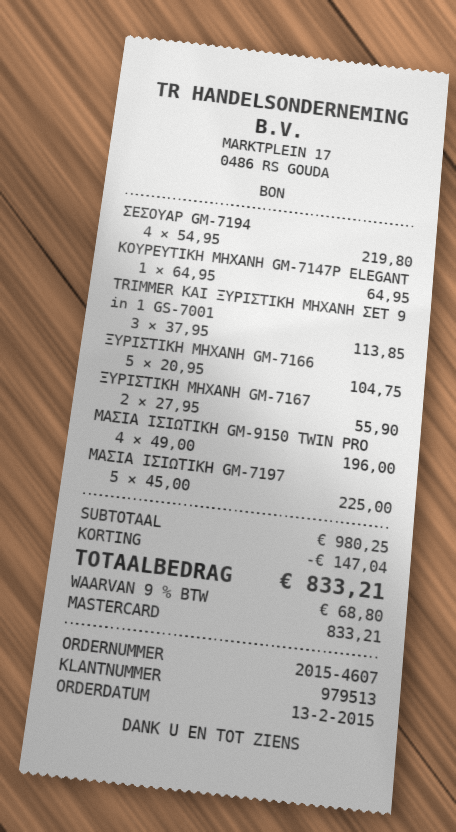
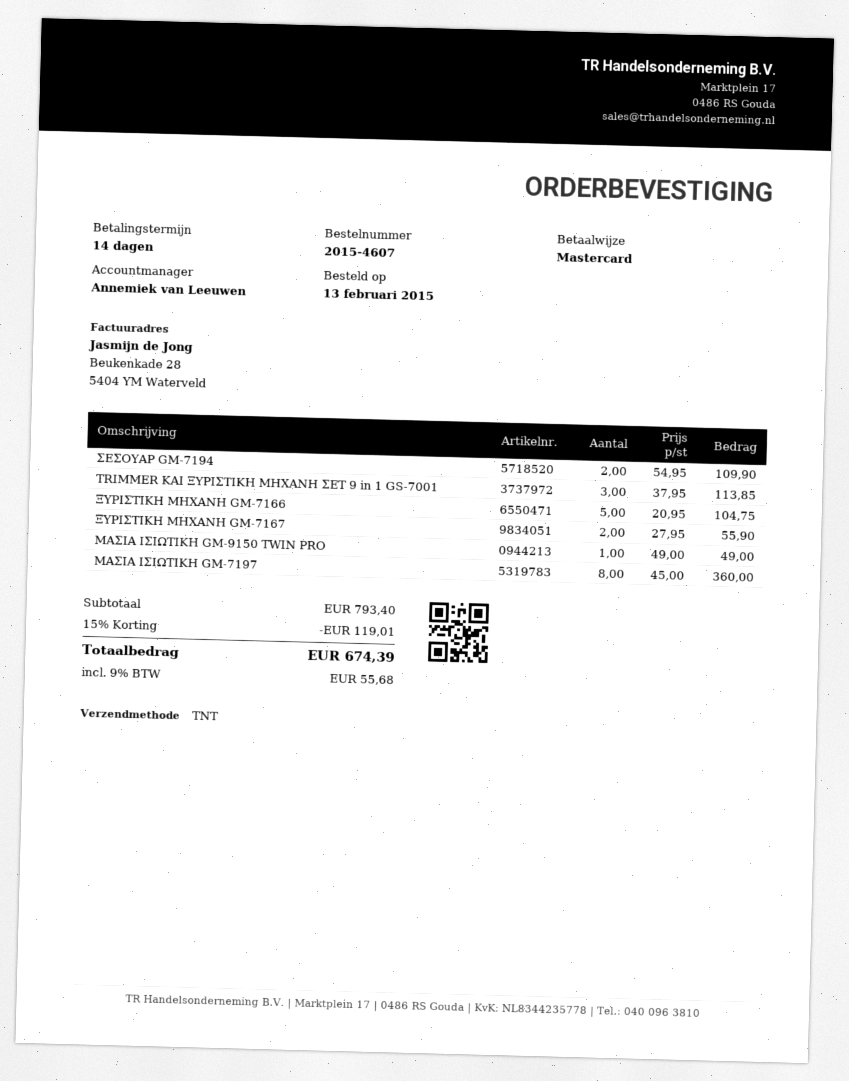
ΣΕΣΟΥΑΡ GM-7194: 4 x 54.95 = 219.80 -> 2 x 54.95 = 109.90
ΚΟΥΡΕΥΤΙΚΗ ΜΗΧΑΝΗ GM-7147P ELEGANT: 1 x 64.95 = 64.95 -> none
ΜΑΣΙΑ ΙΣΙΩΤΙΚΗ GM-9150 TWIN PRO: 4 x 49.00 = 196.00 -> 1 x 49.00 = 49.00
ΜΑΣΙΑ ΙΣΙΩΤΙΚΗ GM-7197: 5 x 45.00 = 225.00 -> 8 x 45.00 = 360.00
subtotal: 980.25 -> 793.40
discount: 147.04 -> 119.01
tax: 9% = 68.80 -> 9% = 55.68
total: 833.21 -> 674.39

